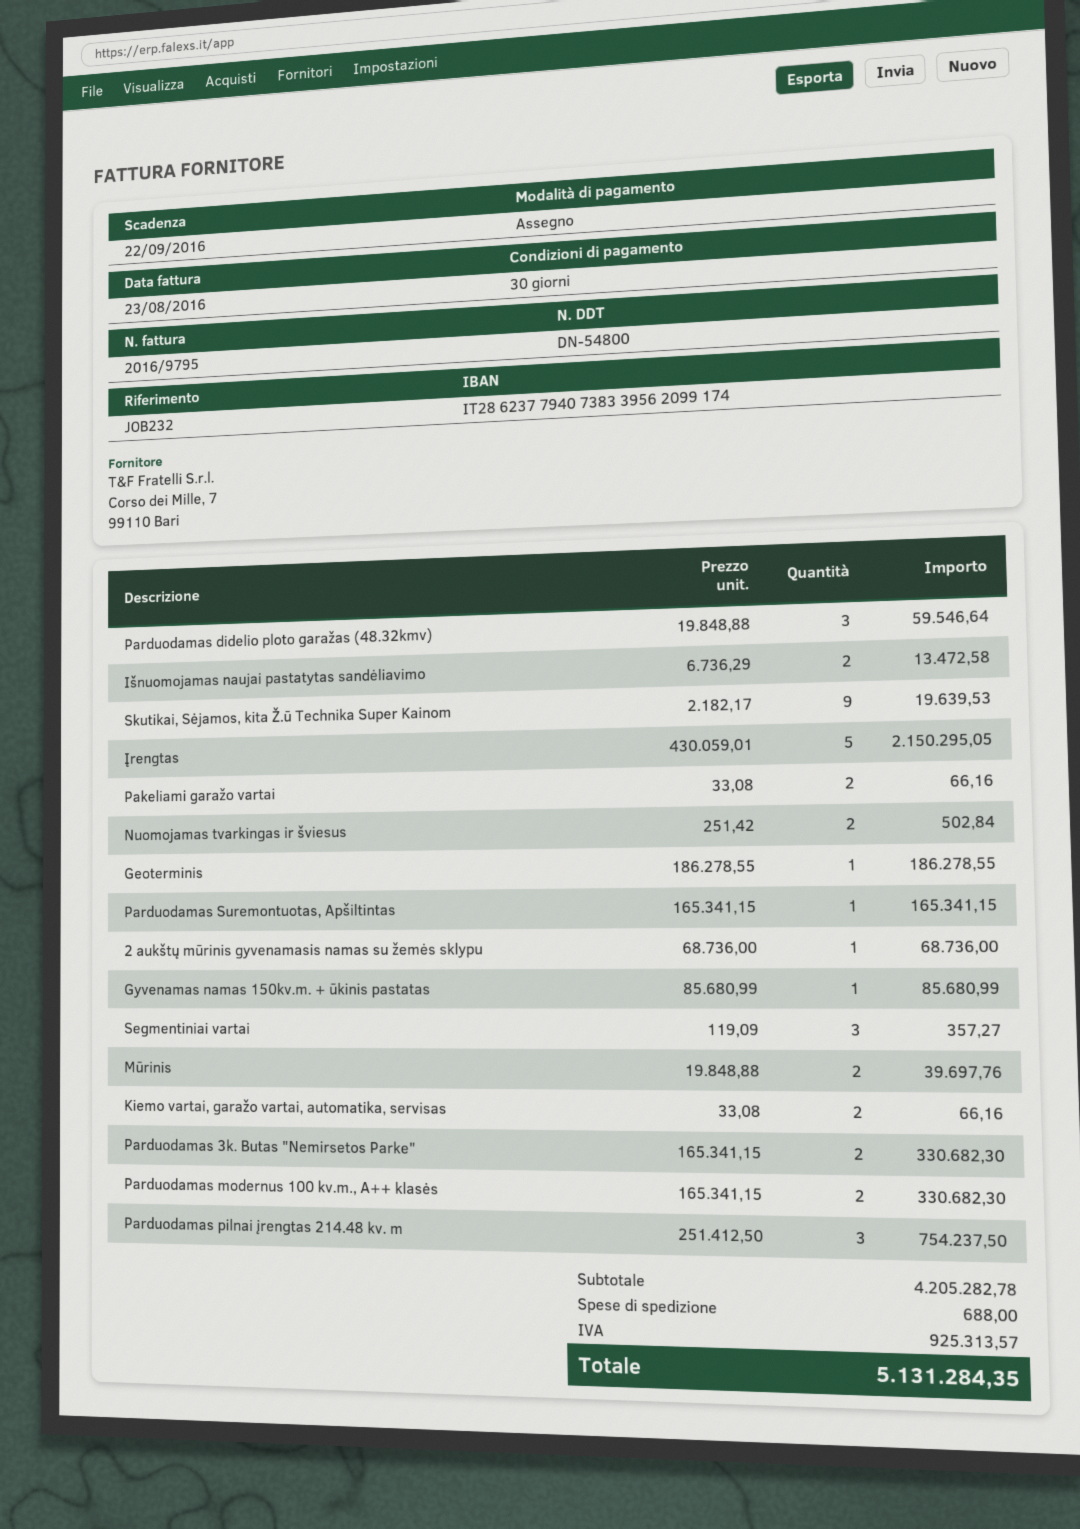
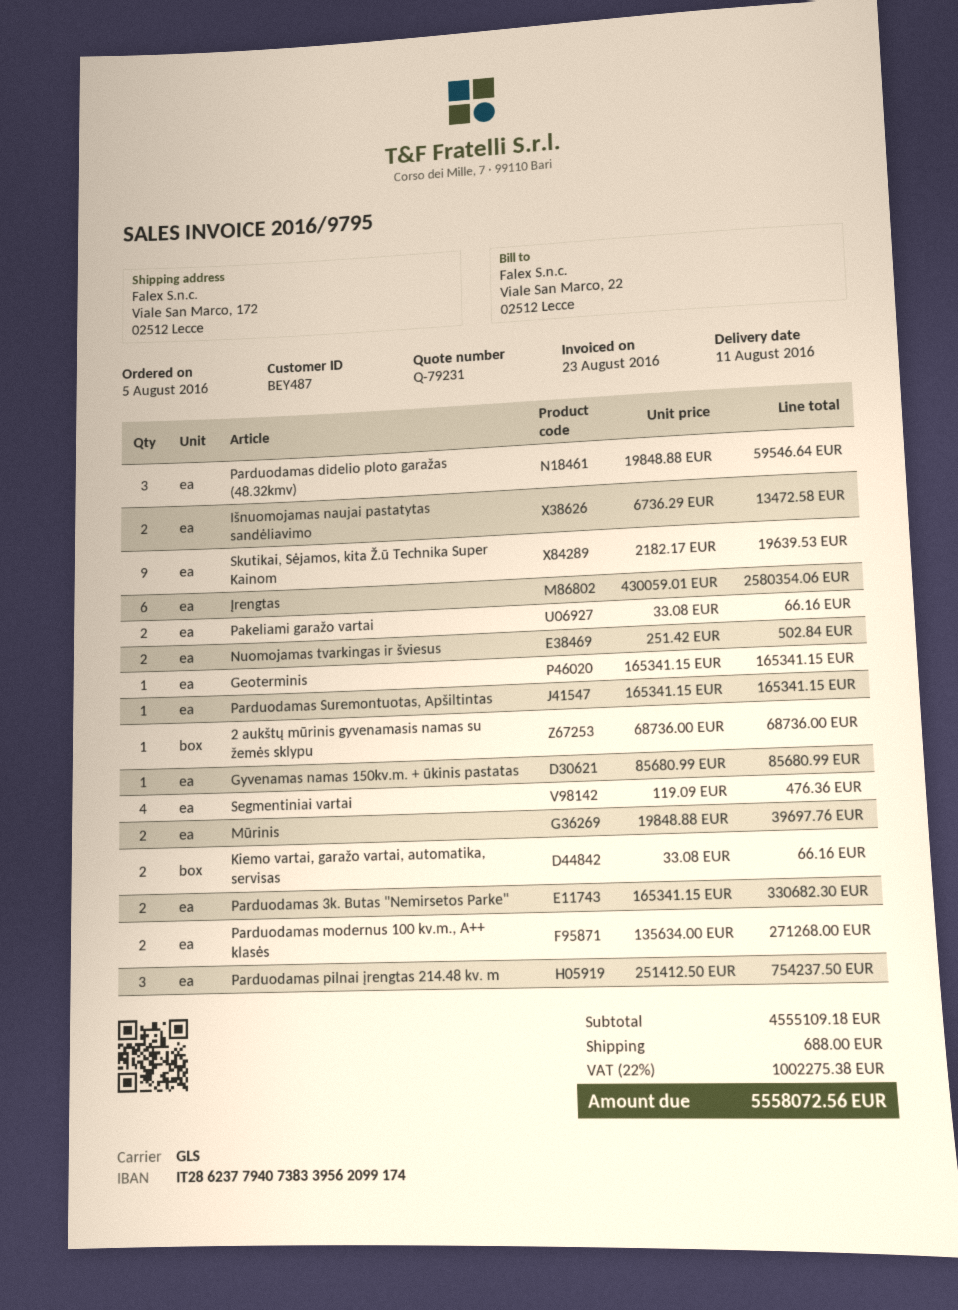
Įrengtas: 5 x 430059.01 = 2150295.05 -> 6 x 430059.01 = 2580354.06
Geoterminis: 1 x 186278.55 = 186278.55 -> 1 x 165341.15 = 165341.15
Segmentiniai vartai: 3 x 119.09 = 357.27 -> 4 x 119.09 = 476.36
Parduodamas modernus 100 kv.m., A++ klasės: 2 x 165341.15 = 330682.30 -> 2 x 135634.00 = 271268.00
subtotal: 4205282.78 -> 4555109.18
tax: 925313.57 -> 1002275.38
total: 5131284.35 -> 5558072.56

